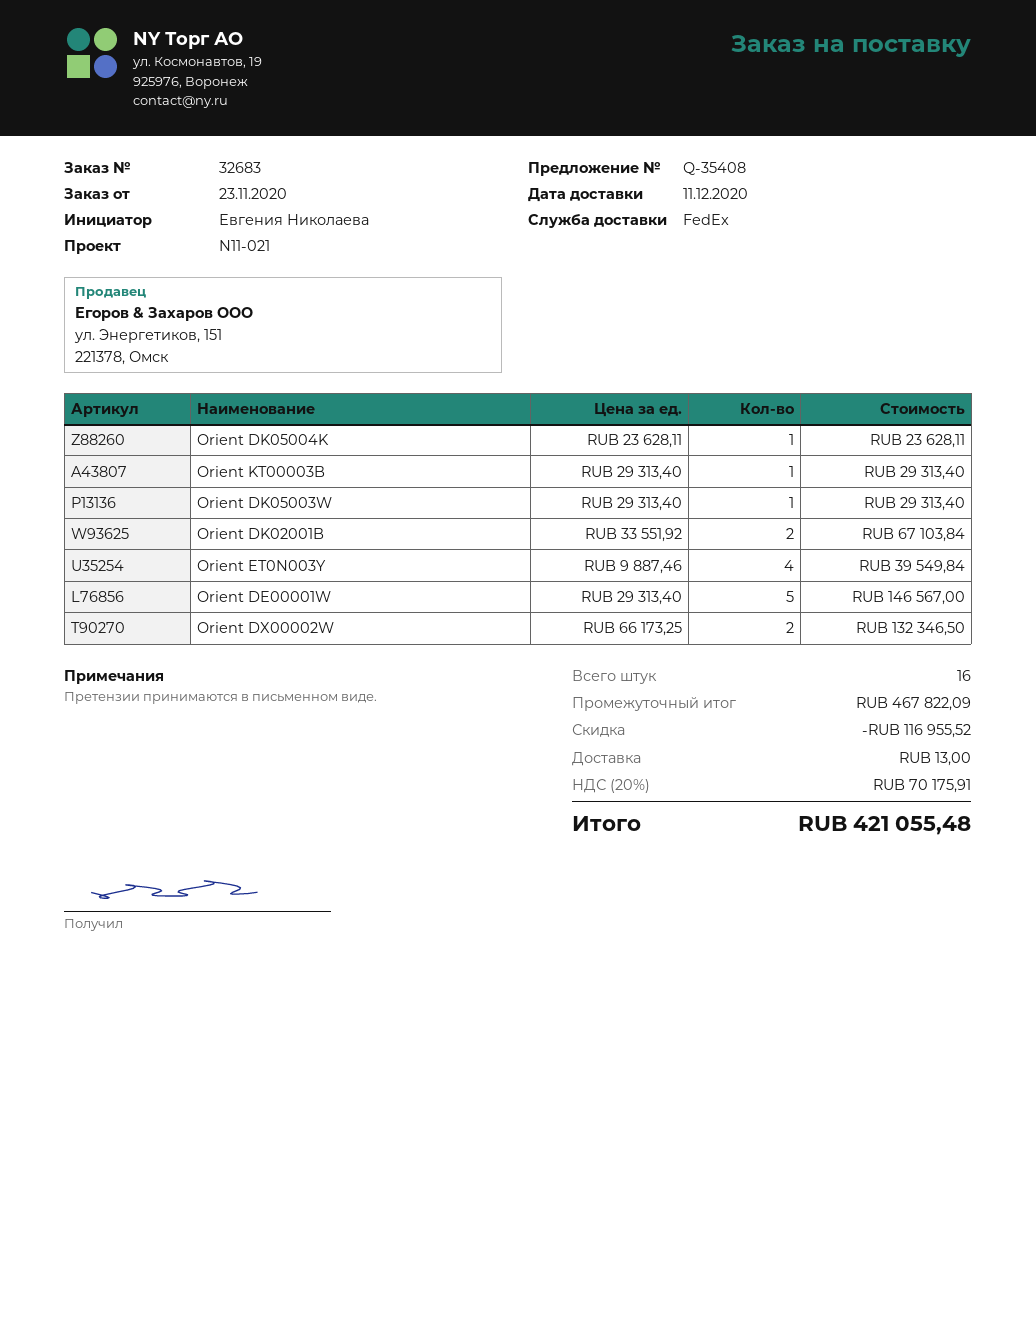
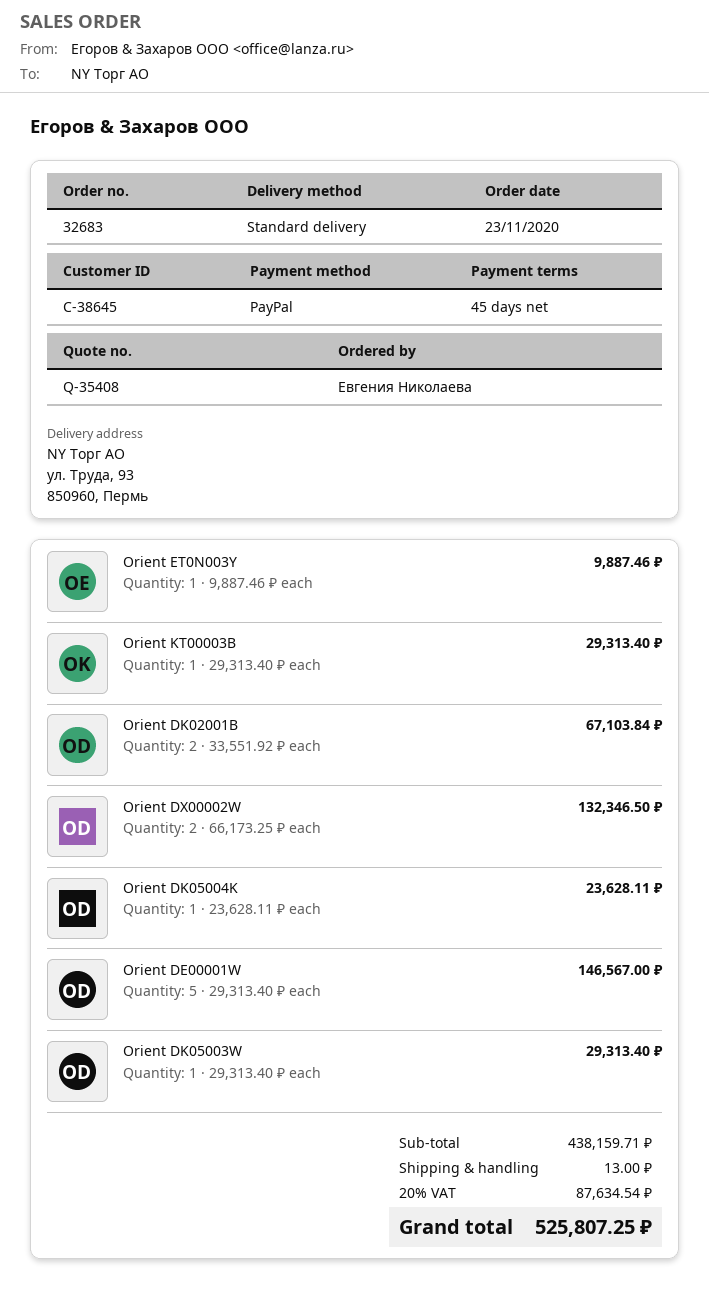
shipping method: FedEx -> standard
Orient ET0N003Y: 4 x 9887.46 = 39549.84 -> 1 x 9887.46 = 9887.46
subtotal: 467822.09 -> 438159.71
discount: 116955.52 -> none
tax: 20% = 70175.91 -> 20% = 87634.54
total: 421055.48 -> 525807.25

